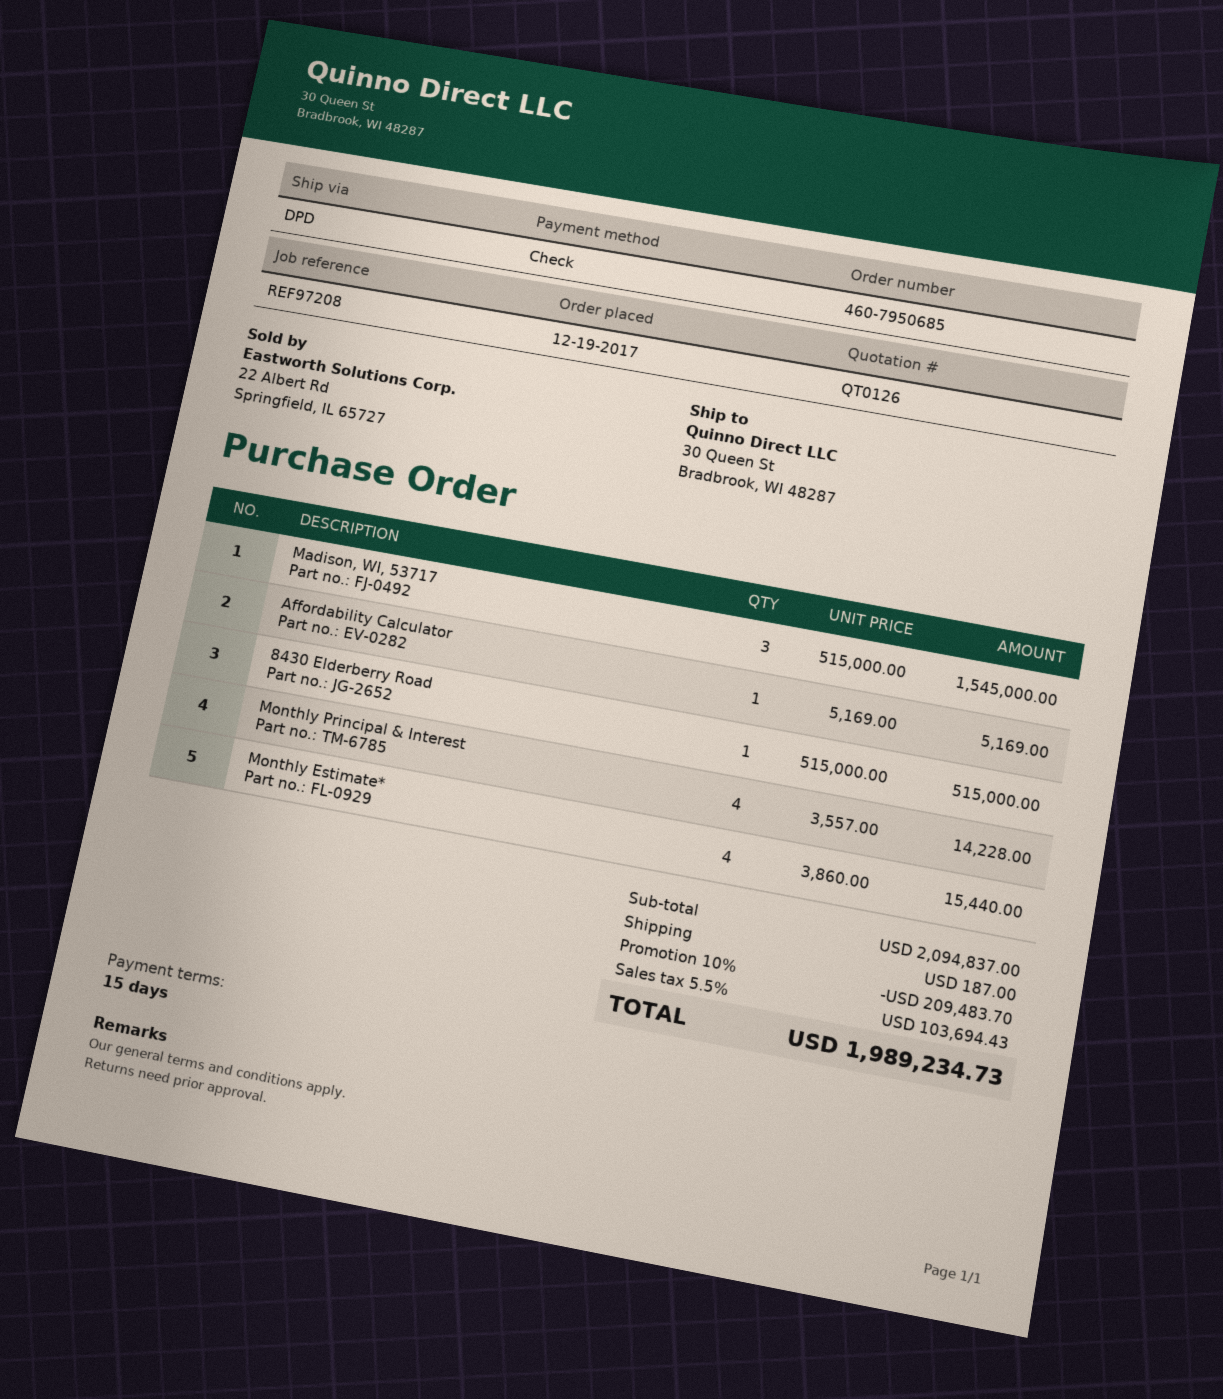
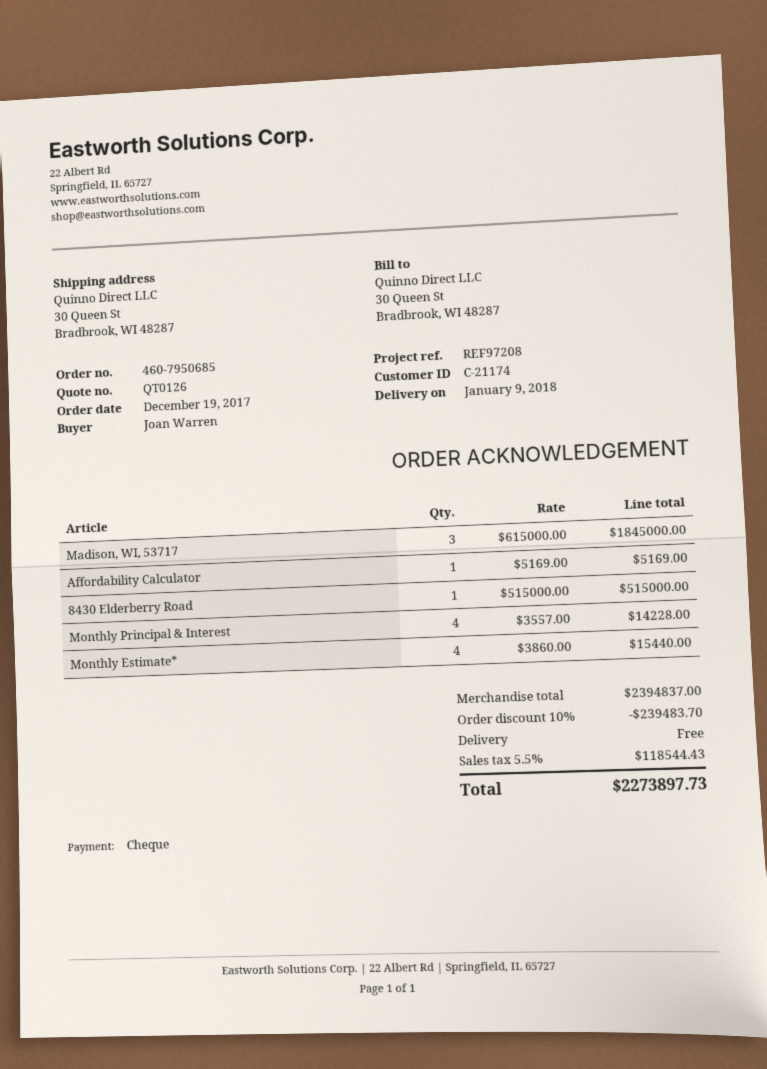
Madison, WI, 53717: 3 x 515000.00 = 1545000.00 -> 3 x 615000.00 = 1845000.00
subtotal: 2094837.00 -> 2394837.00
discount: 10% = 209483.70 -> 10% = 239483.70
shipping: 187.00 -> 0.00
tax: 5.5% = 103694.43 -> 5.5% = 118544.43
total: 1989234.73 -> 2273897.73

